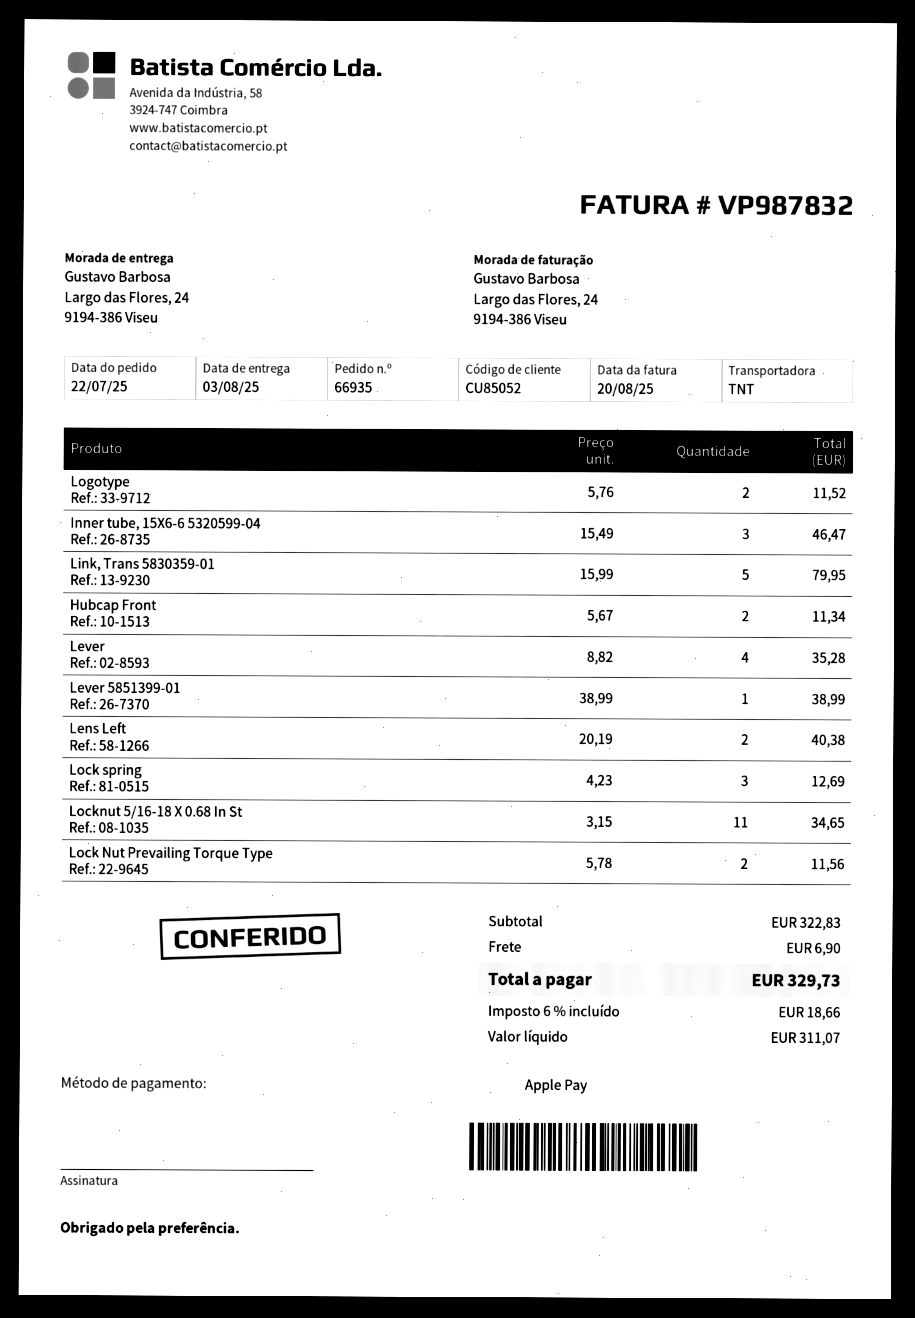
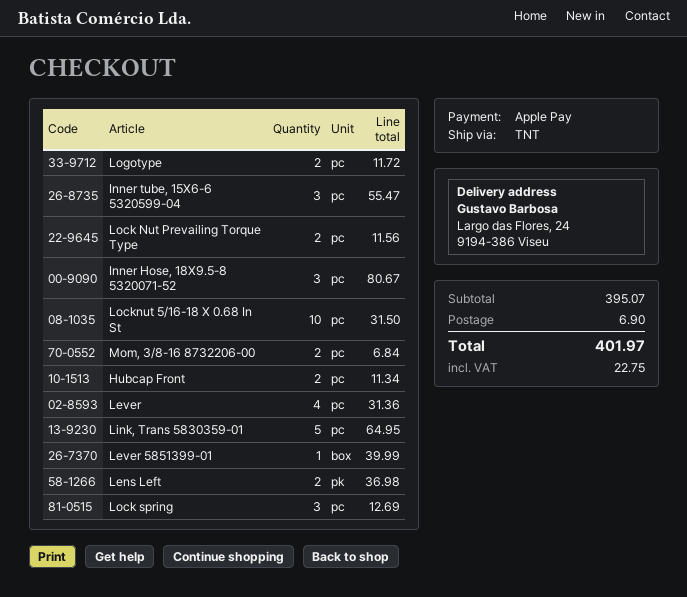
Logotype: 2 for 11.52 -> 2 for 11.72
Inner tube, 15X6-6 5320599-04: 3 for 46.47 -> 3 for 55.47
Link, Trans 5830359-01: 5 for 79.95 -> 5 for 64.95
Lever: 4 for 35.28 -> 4 for 31.36
Lever 5851399-01: 1 for 38.99 -> 1 for 39.99
Lens Left: 2 for 40.38 -> 2 for 36.98
Locknut 5/16-18 X 0.68 In St: 11 for 34.65 -> 10 for 31.50
Inner Hose, 18X9.5-8 5320071-52: none -> 3 for 80.67
Mom, 3/8-16 8732206-00: none -> 2 for 6.84
subtotal: 322.83 -> 395.07
tax: 18.66 -> 22.75
total: 329.73 -> 401.97

